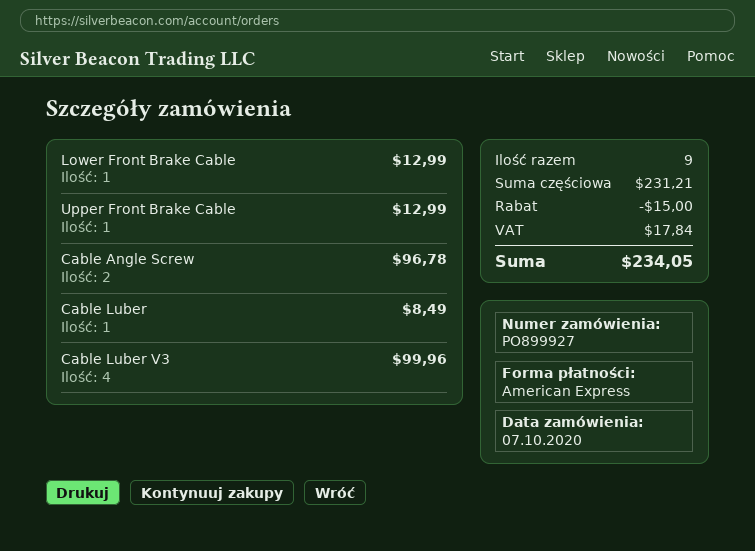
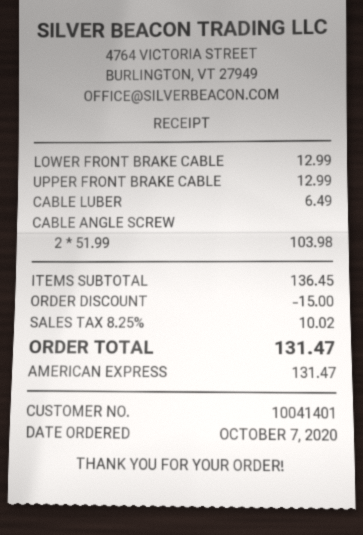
Cable Angle Screw: 2 for 96.78 -> 2 for 103.98
Cable Luber: 1 for 8.49 -> 1 for 6.49
Cable Luber V3: 4 for 99.96 -> none
subtotal: 231.21 -> 136.45
tax: 17.84 -> 10.02
total: 234.05 -> 131.47

